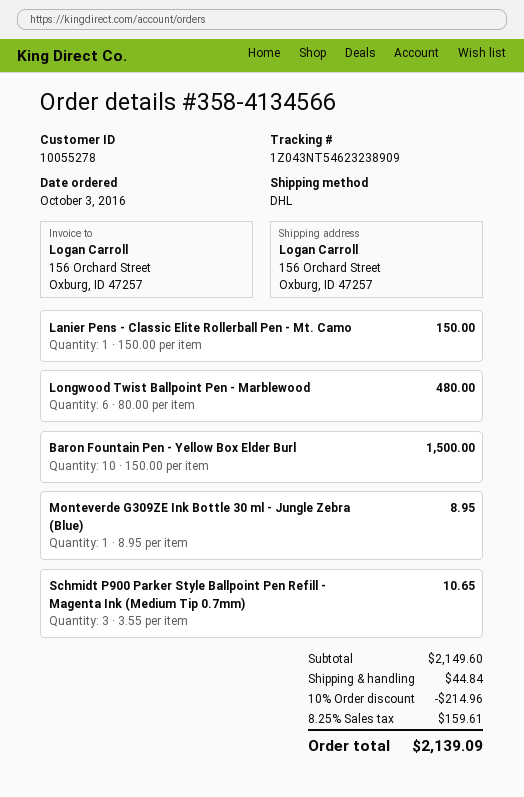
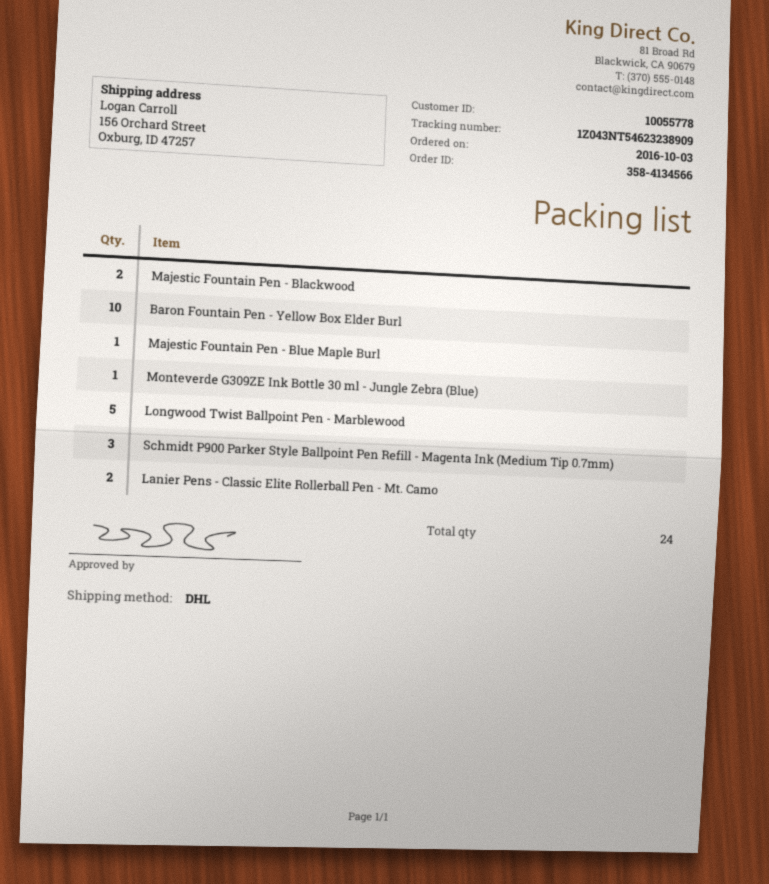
customer number: 10055278 -> 10055778
Lanier Pens - Classic Elite Rollerball Pen - Mt. Camo: 1 -> 2
Longwood Twist Ballpoint Pen - Marblewood: 6 -> 5
Majestic Fountain Pen - Blackwood: none -> 2
Majestic Fountain Pen - Blue Maple Burl: none -> 1

